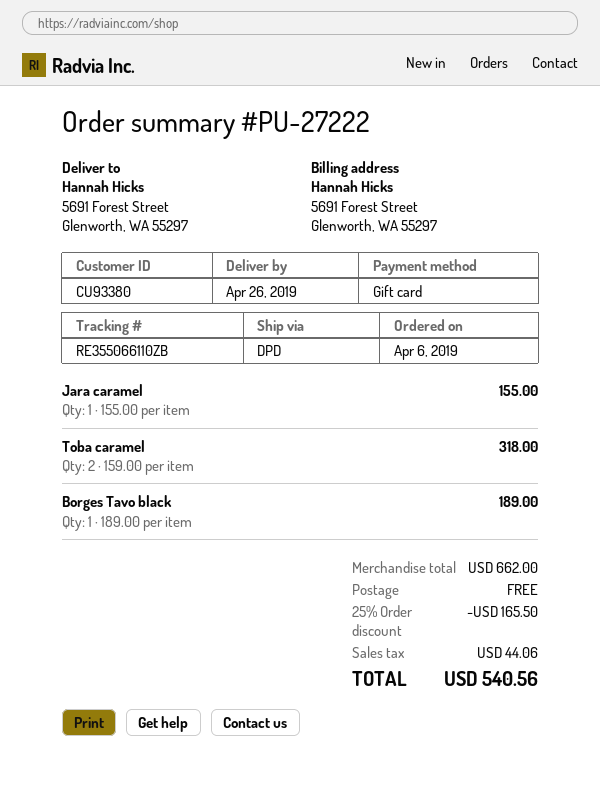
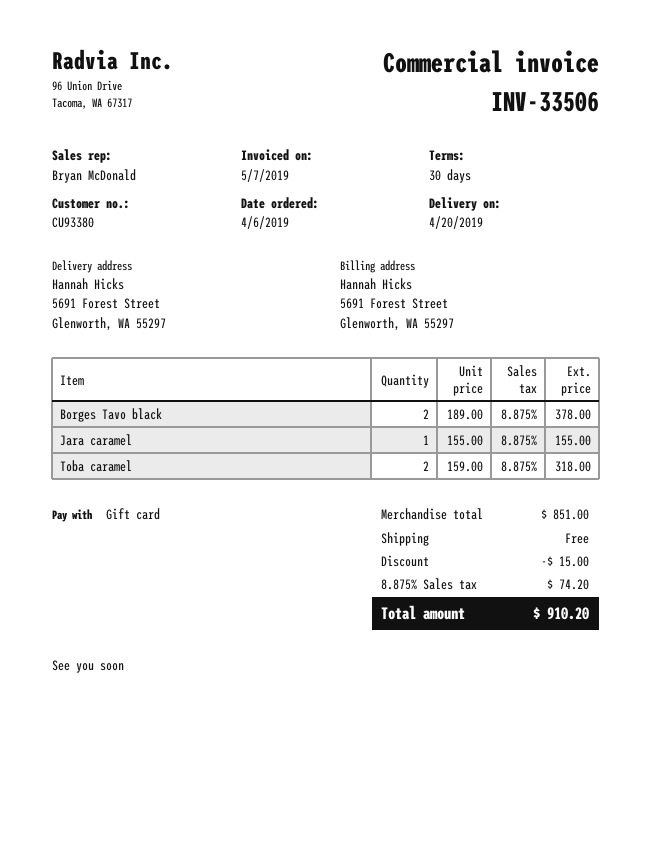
delivery date: 2019-04-26 -> 2019-04-20
Borges Tavo black: 1 x 189.00 = 189.00 -> 2 x 189.00 = 378.00
subtotal: 662.00 -> 851.00
discount: 165.50 -> 15.00
tax: 44.06 -> 74.20
total: 540.56 -> 910.20

